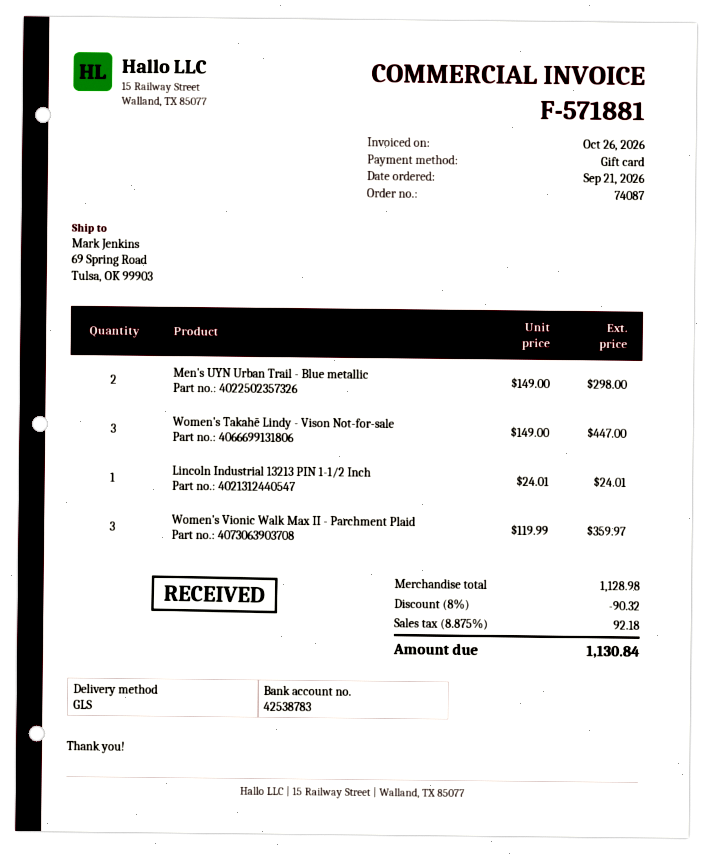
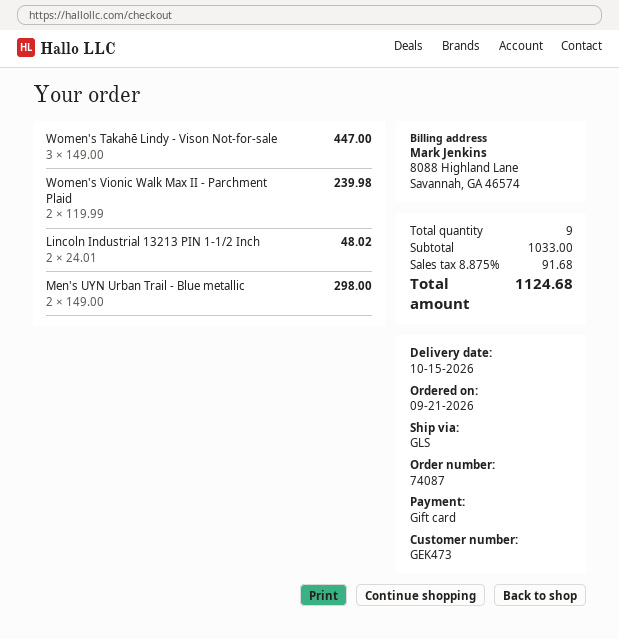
Lincoln Industrial 13213 PIN 1-1/2 Inch: 1 x 24.01 = 24.01 -> 2 x 24.01 = 48.02
Women's Vionic Walk Max II - Parchment Plaid: 3 x 119.99 = 359.97 -> 2 x 119.99 = 239.98
subtotal: 1128.98 -> 1033.00
discount: 8% = 90.32 -> none
tax: 8.875% = 92.18 -> 8.875% = 91.68
total: 1130.84 -> 1124.68

